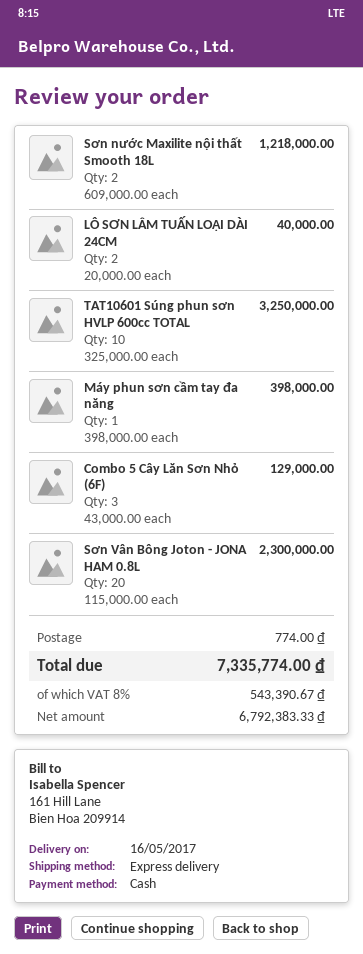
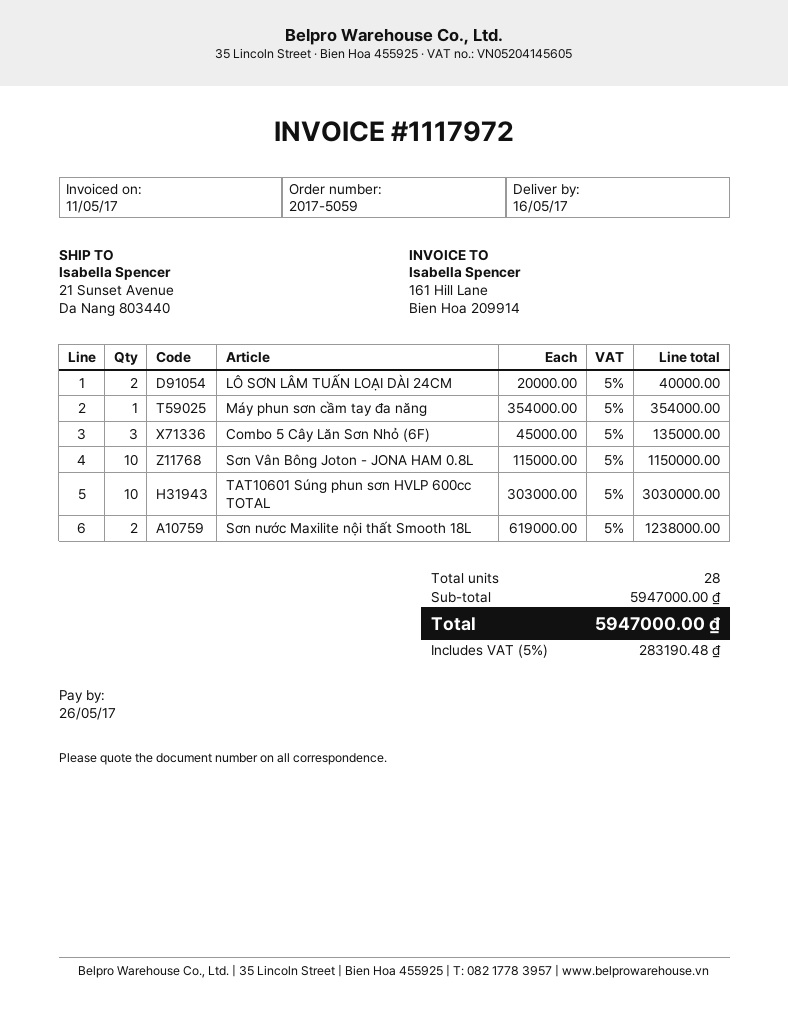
Sơn nước Maxilite nội thất Smooth 18L: 2 x 609000.00 = 1218000.00 -> 2 x 619000.00 = 1238000.00
TAT10601 Súng phun sơn HVLP 600cc TOTAL: 10 x 325000.00 = 3250000.00 -> 10 x 303000.00 = 3030000.00
Máy phun sơn cầm tay đa năng: 1 x 398000.00 = 398000.00 -> 1 x 354000.00 = 354000.00
Combo 5 Cây Lăn Sơn Nhỏ (6F): 3 x 43000.00 = 129000.00 -> 3 x 45000.00 = 135000.00
Sơn Vân Bông Joton - JONA HAM 0.8L: 20 x 115000.00 = 2300000.00 -> 10 x 115000.00 = 1150000.00
shipping: 774.00 -> none
tax: 8% = 543390.67 -> 5% = 283190.48
total: 7335774.00 -> 5947000.00

